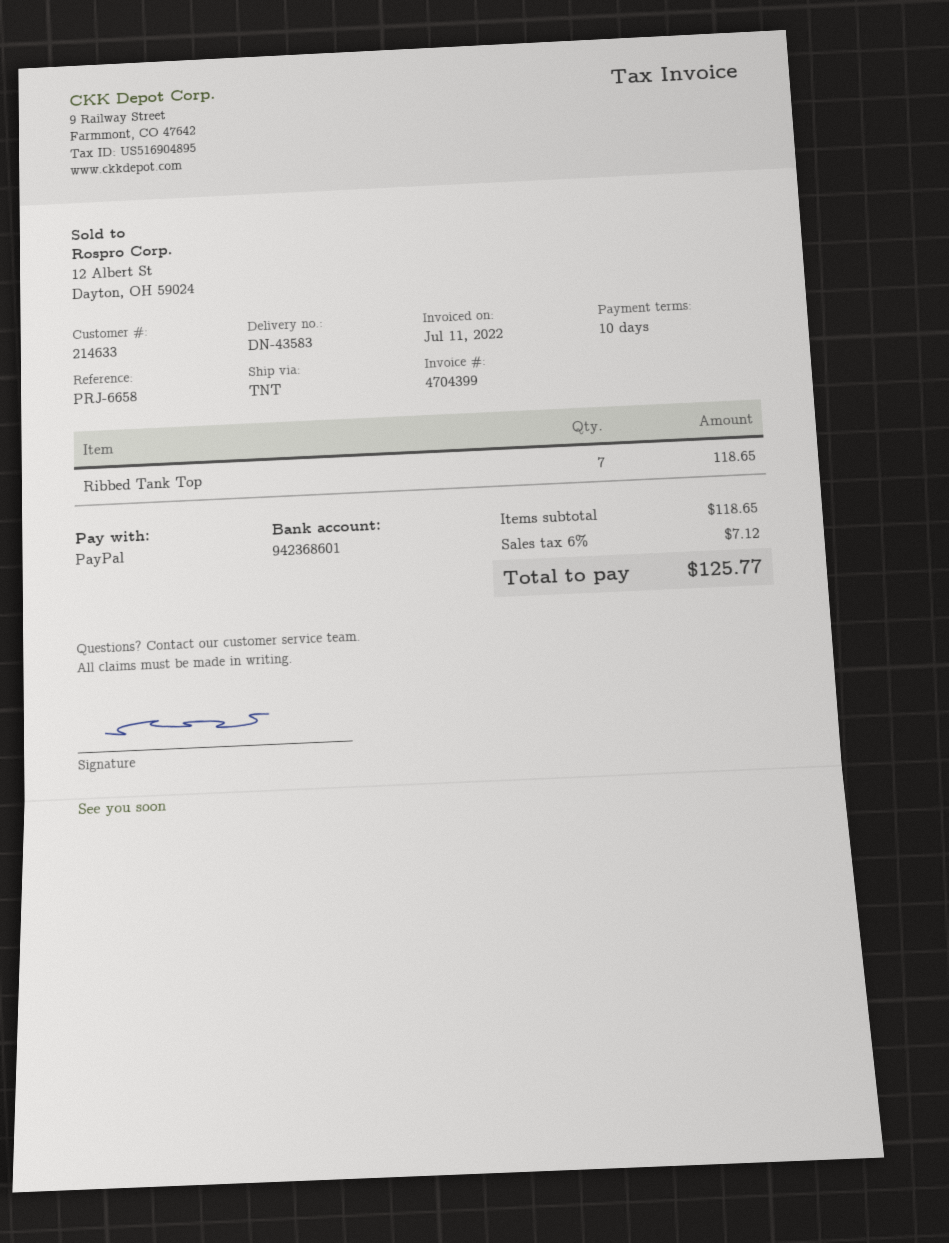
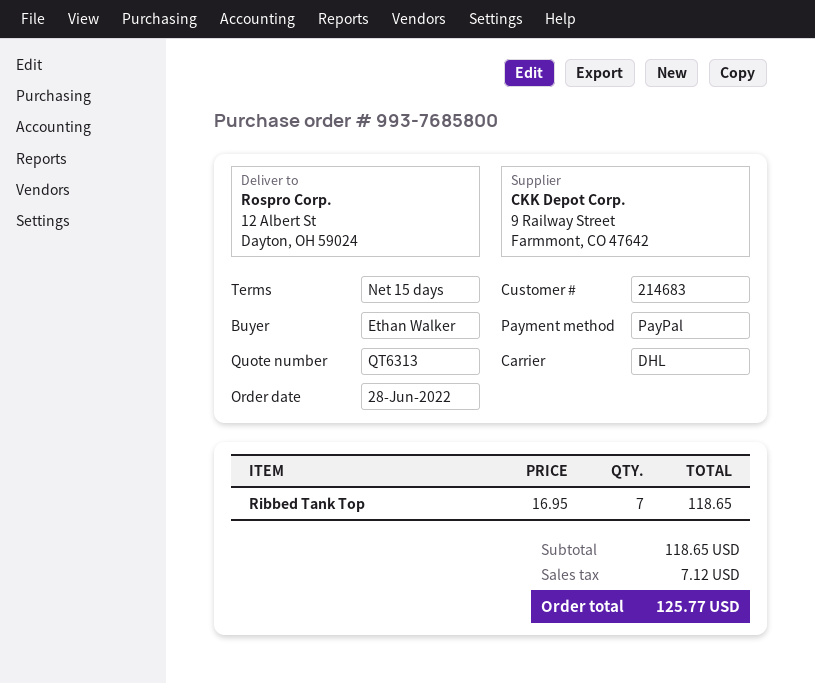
payment terms: 10 days -> 15 days
customer number: 214633 -> 214683
shipping method: TNT -> DHL

